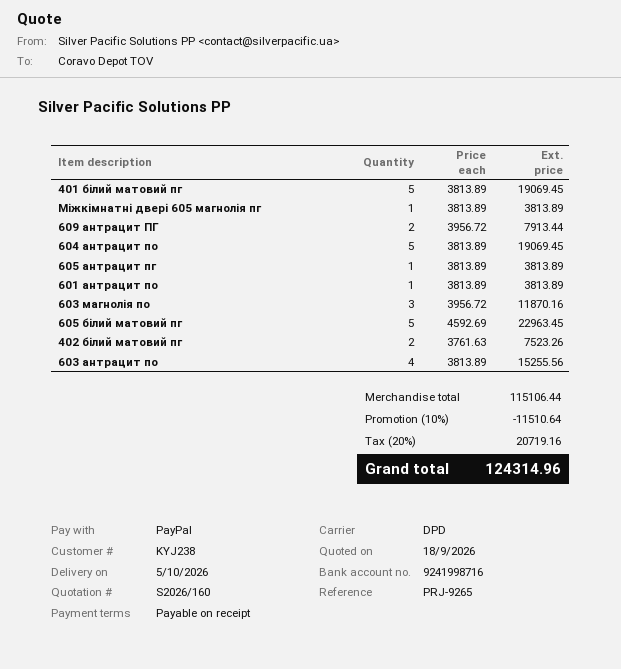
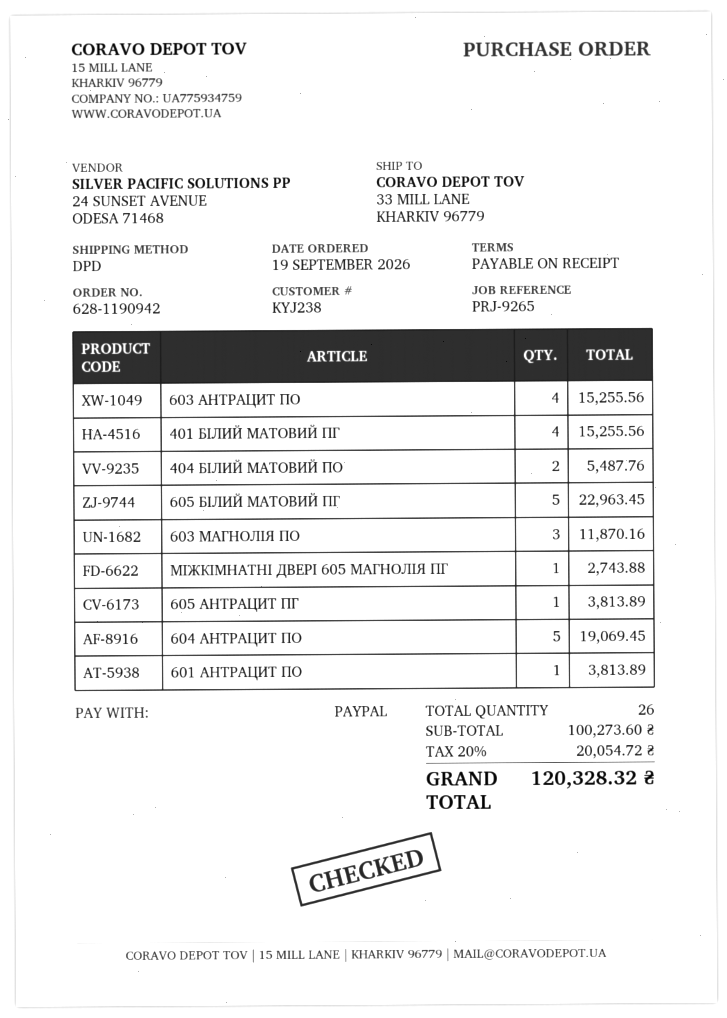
401 білий матовий пг: 5 for 19069.45 -> 4 for 15255.56
Міжкімнатні двері 605 магнолія пг: 1 for 3813.89 -> 1 for 2743.88
609 антрацит ПГ: 2 for 7913.44 -> none
402 білий матовий пг: 2 for 7523.26 -> none
404 БІЛИЙ МАТОВИЙ ПО: none -> 2 for 5487.76
subtotal: 115106.44 -> 100273.60
discount: 10% = 11510.64 -> none
tax: 20% = 20719.16 -> 20% = 20054.72
total: 124314.96 -> 120328.32

